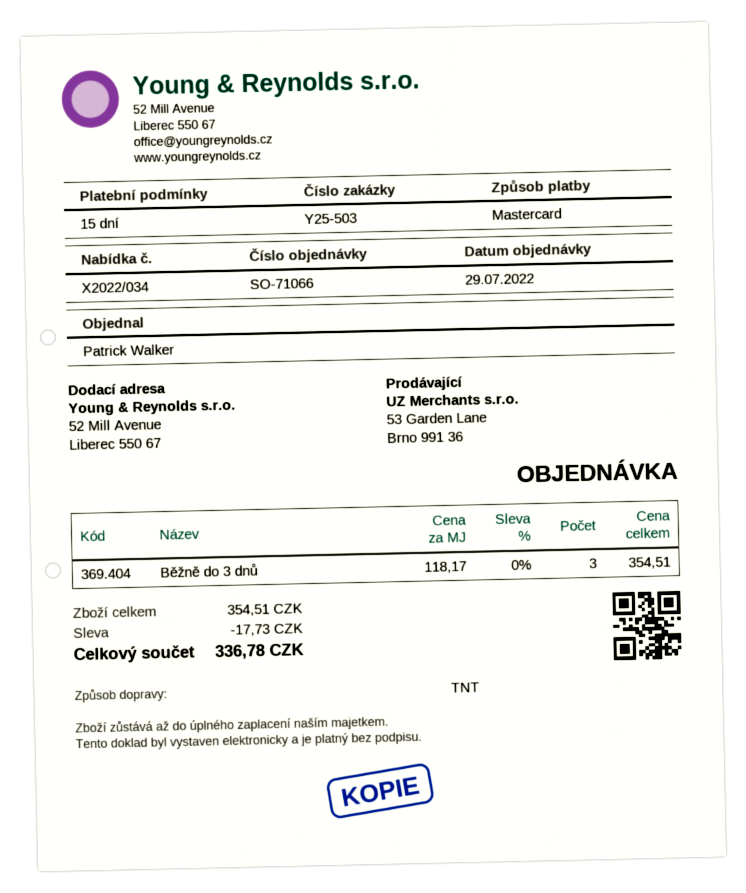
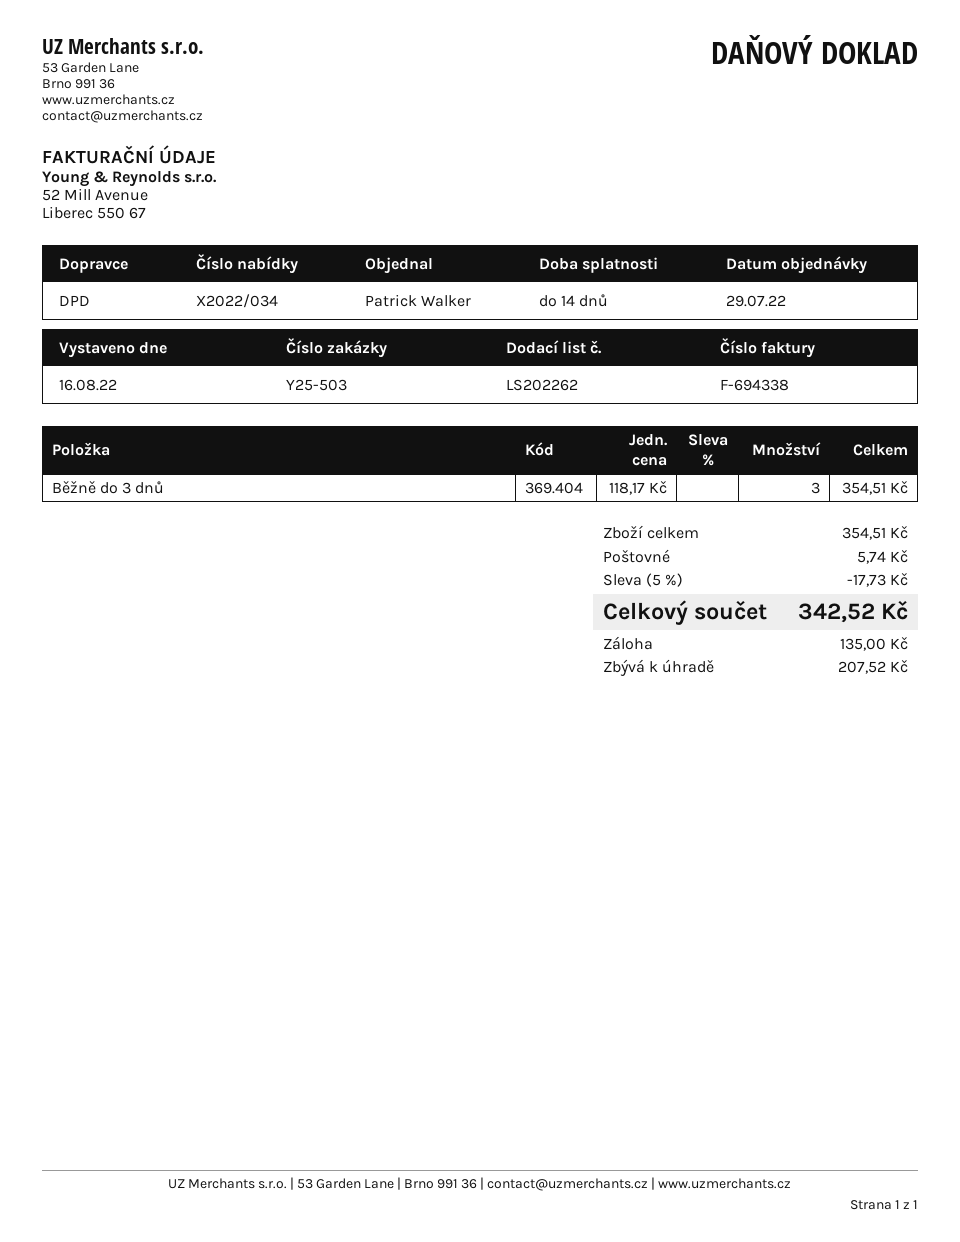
payment terms: 15 days -> 14 days
shipping method: TNT -> DPD
shipping: none -> 5.74
total: 336.78 -> 342.52

